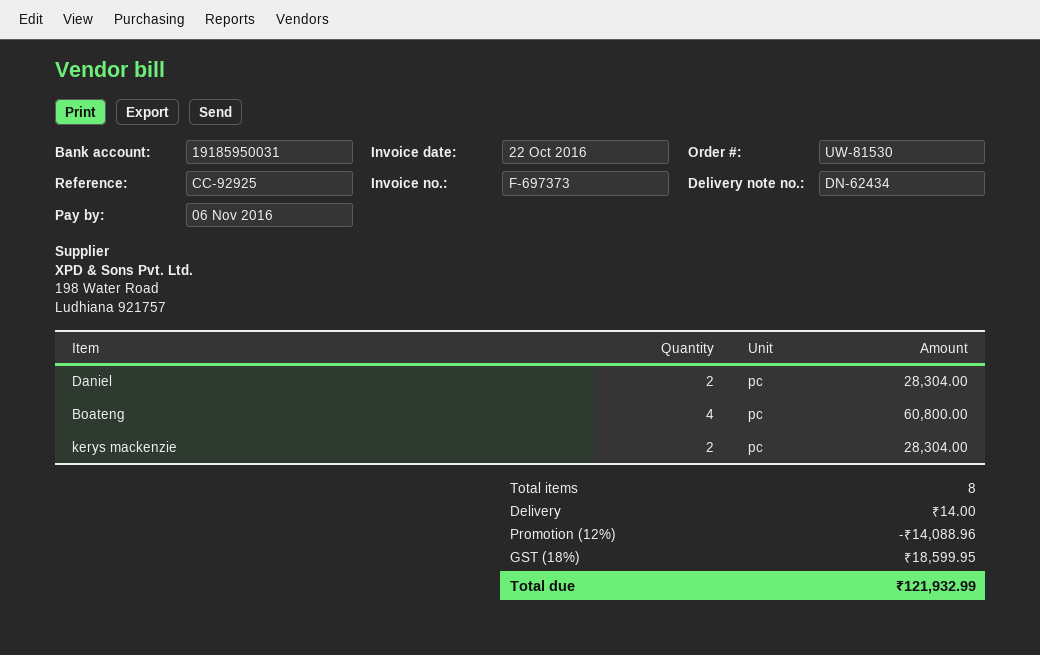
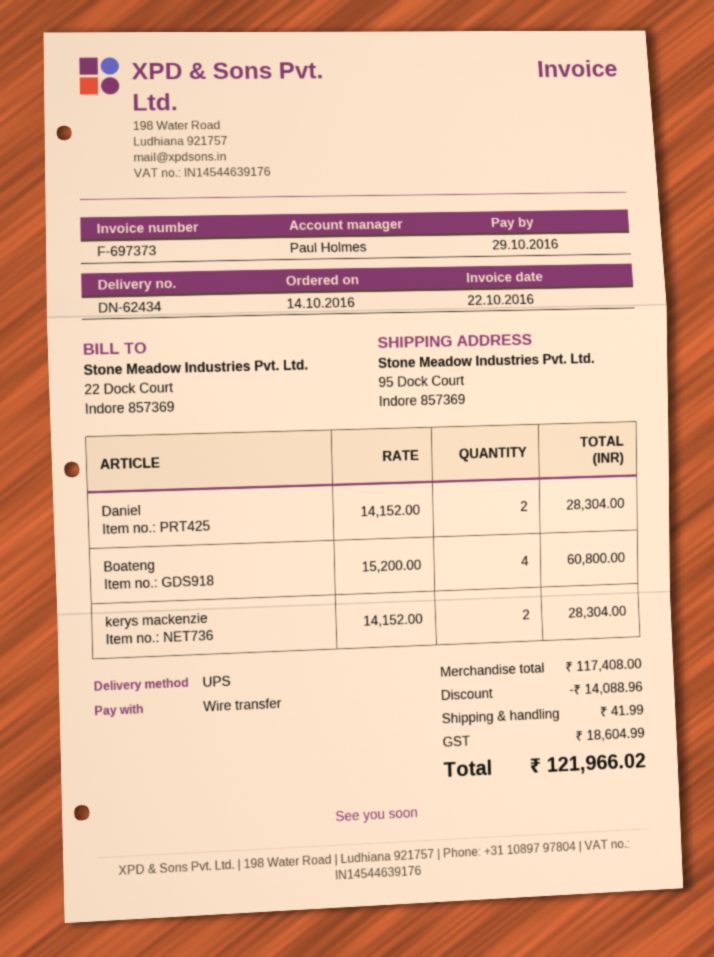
due date: 2016-11-06 -> 2016-10-29
shipping: 14.00 -> 41.99
tax: 18599.95 -> 18604.99
total: 121932.99 -> 121966.02

